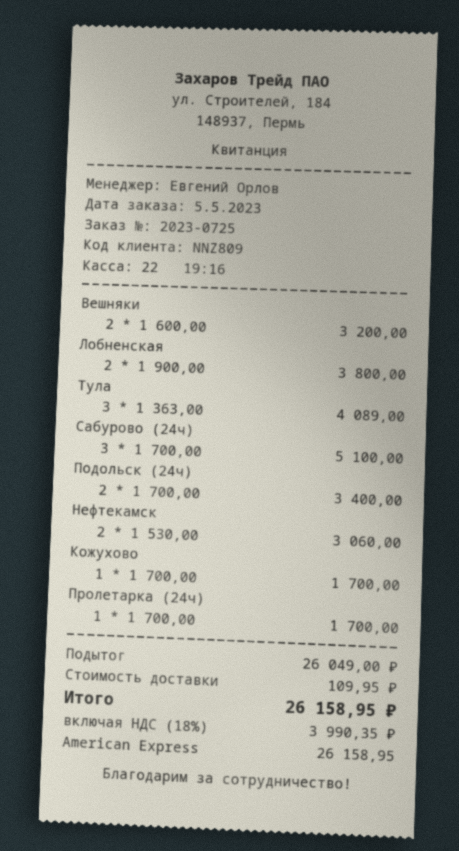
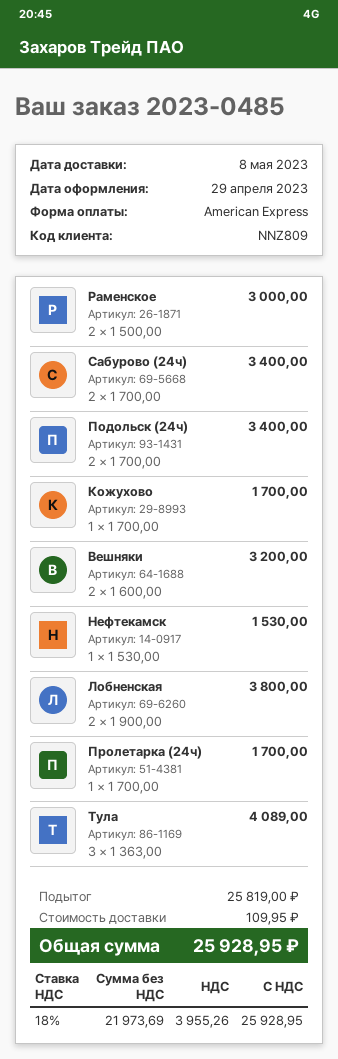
order number: 2023-0725 -> 2023-0485
order date: 2023-05-05 -> 2023-04-29
Сабурово (24ч): 3 x 1700.00 = 5100.00 -> 2 x 1700.00 = 3400.00
Нефтекамск: 2 x 1530.00 = 3060.00 -> 1 x 1530.00 = 1530.00
Раменское: none -> 2 x 1500.00 = 3000.00
subtotal: 26049.00 -> 25819.00
tax: 18% = 3990.35 -> 18% = 3955.26
total: 26158.95 -> 25928.95

